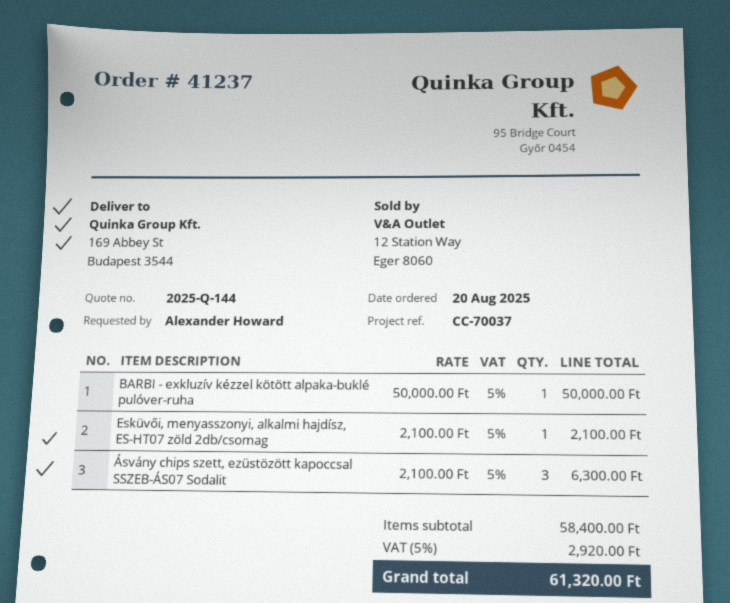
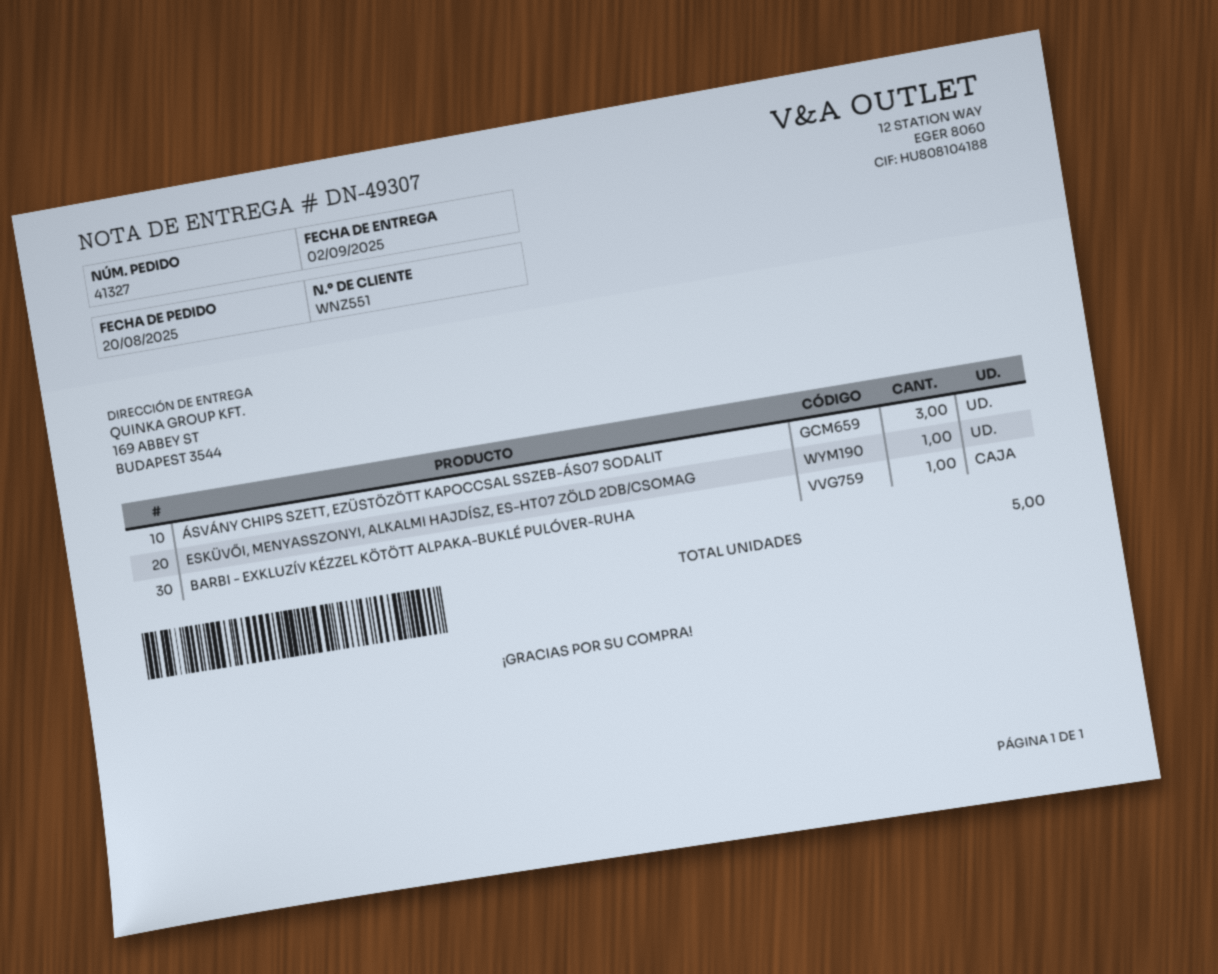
order number: 41237 -> 41327

